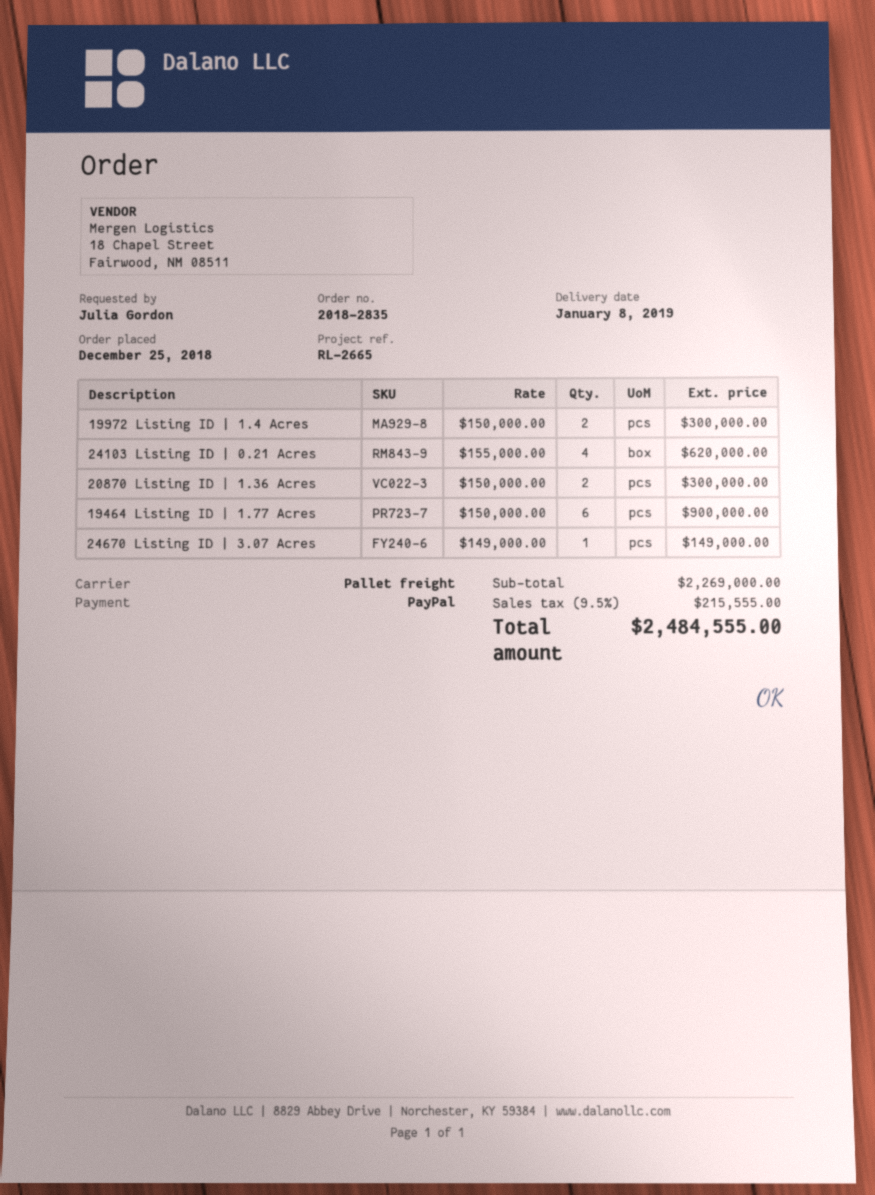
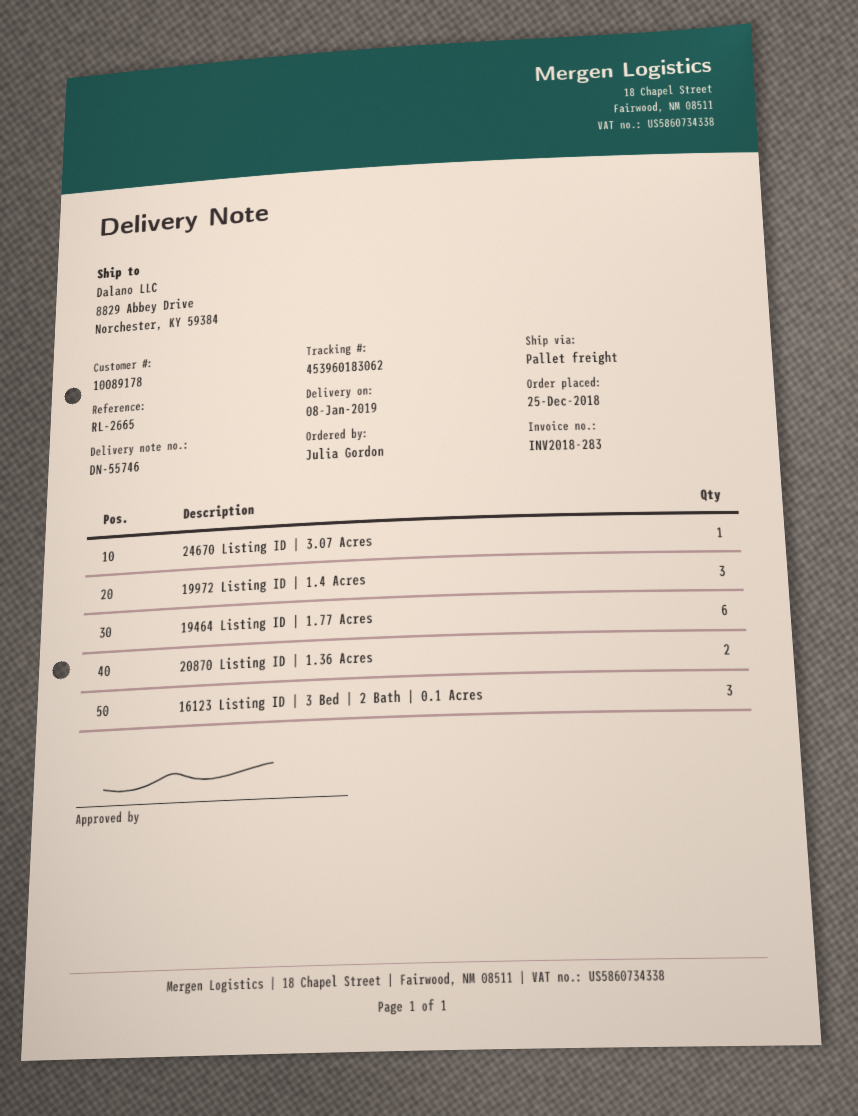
19972 Listing ID | 1.4 Acres: 2 -> 3
24103 Listing ID | 0.21 Acres: 4 -> none
16123 Listing ID | 3 Bed | 2 Bath | 0.1 Acres: none -> 3

